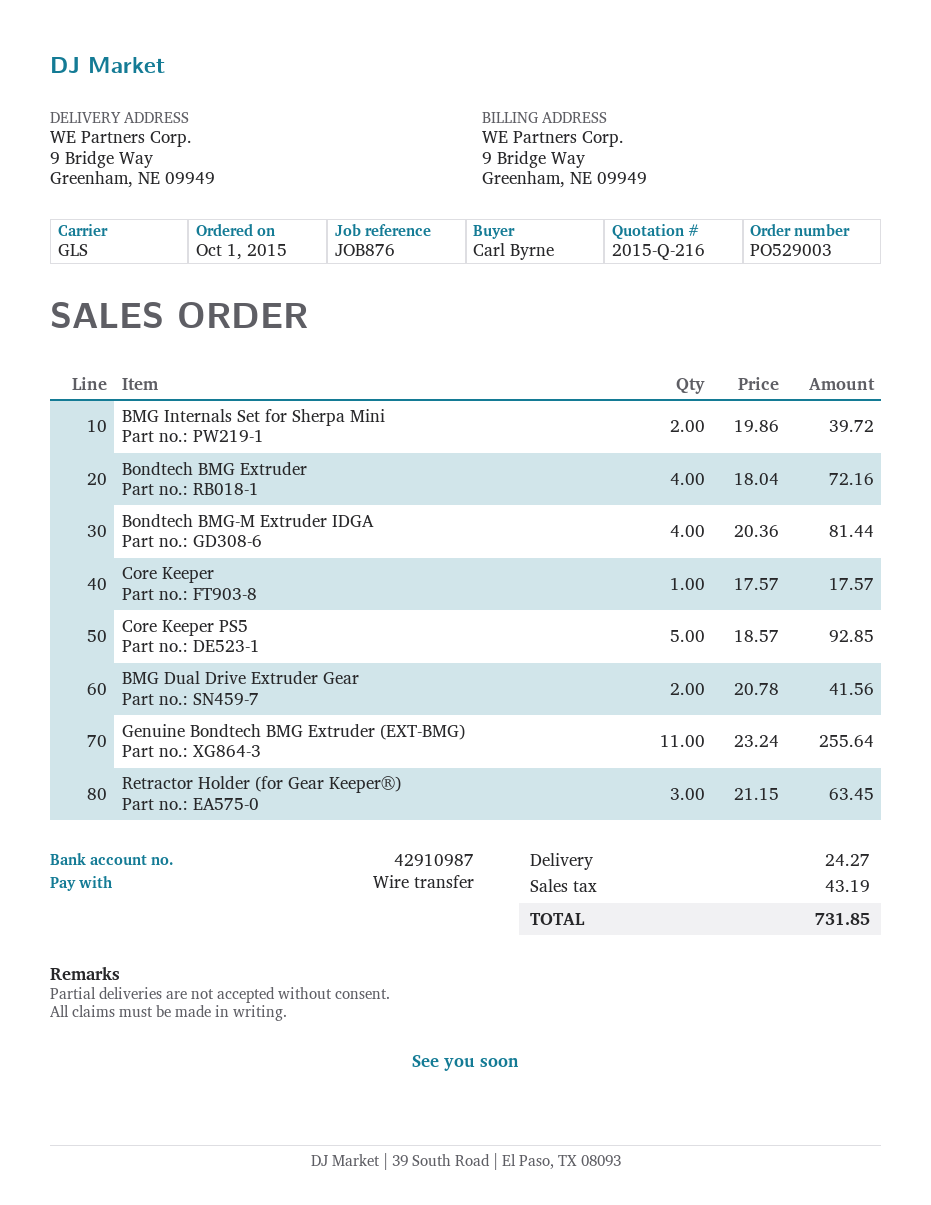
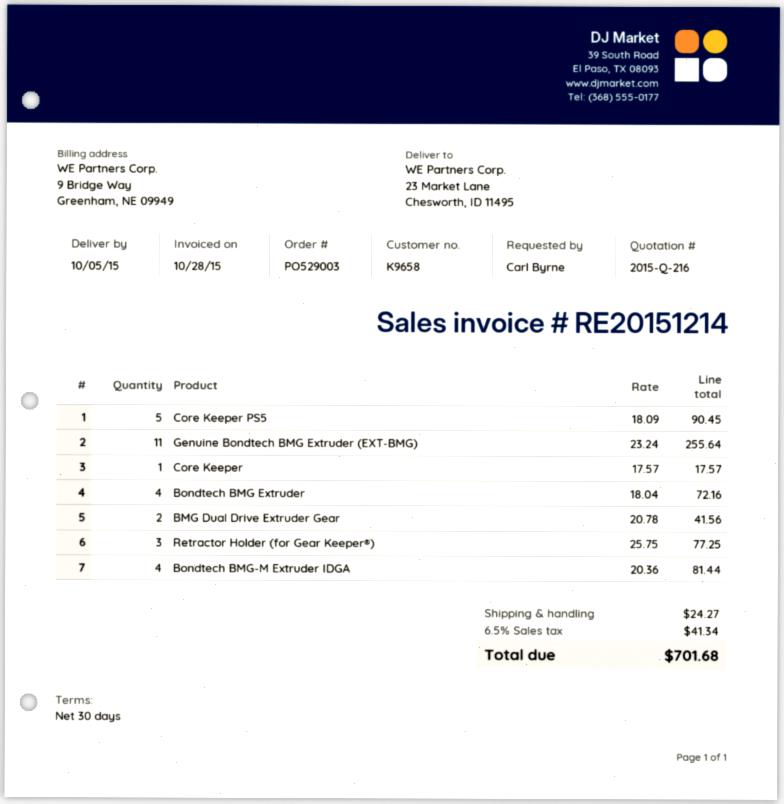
ship to: 9 Bridge Way, Greenham, NE 09949 -> 23 Market Lane, Chesworth, ID 11495
BMG Internals Set for Sherpa Mini: 2 x 19.86 = 39.72 -> none
Core Keeper PS5: 5 x 18.57 = 92.85 -> 5 x 18.09 = 90.45
Retractor Holder (for Gear Keeper®): 3 x 21.15 = 63.45 -> 3 x 25.75 = 77.25
tax: 43.19 -> 41.34
total: 731.85 -> 701.68

